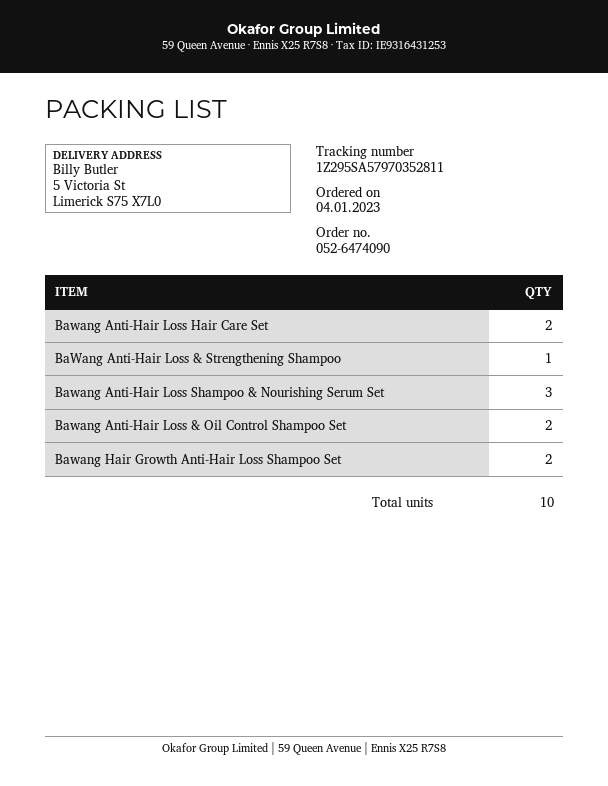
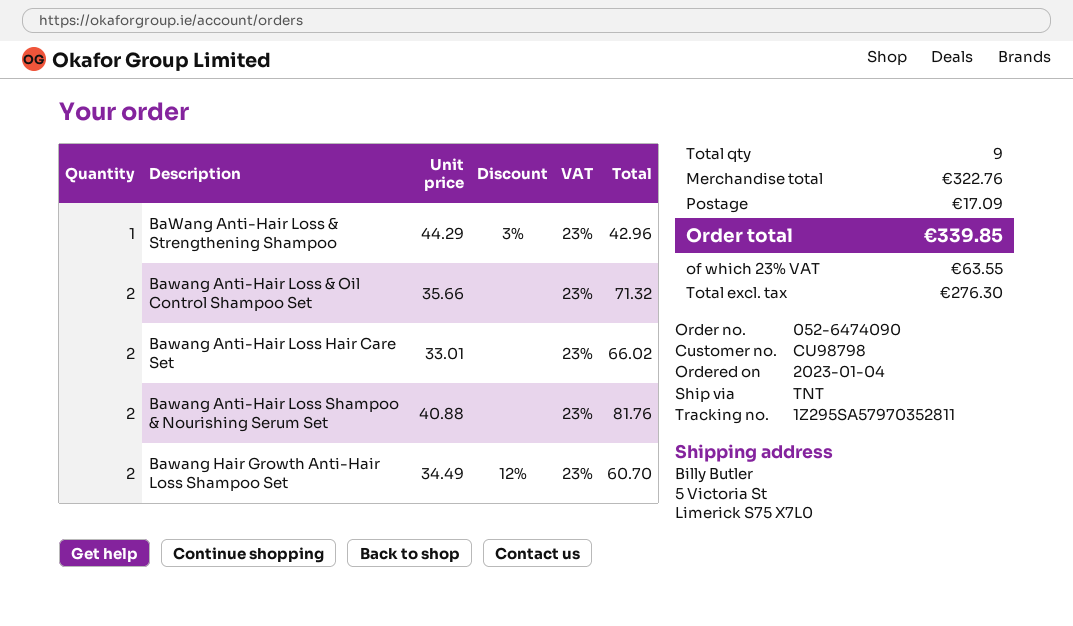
Bawang Anti-Hair Loss Shampoo & Nourishing Serum Set: 3 -> 2
total quantity: 10 -> 9

